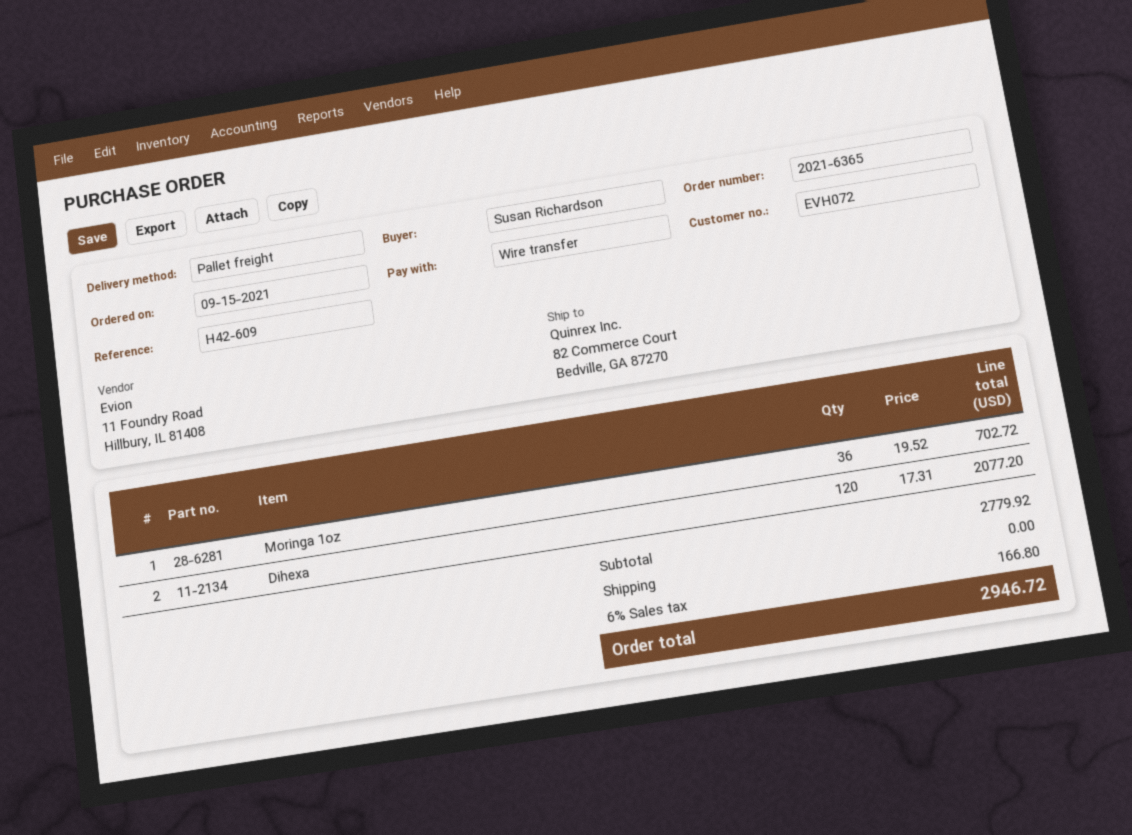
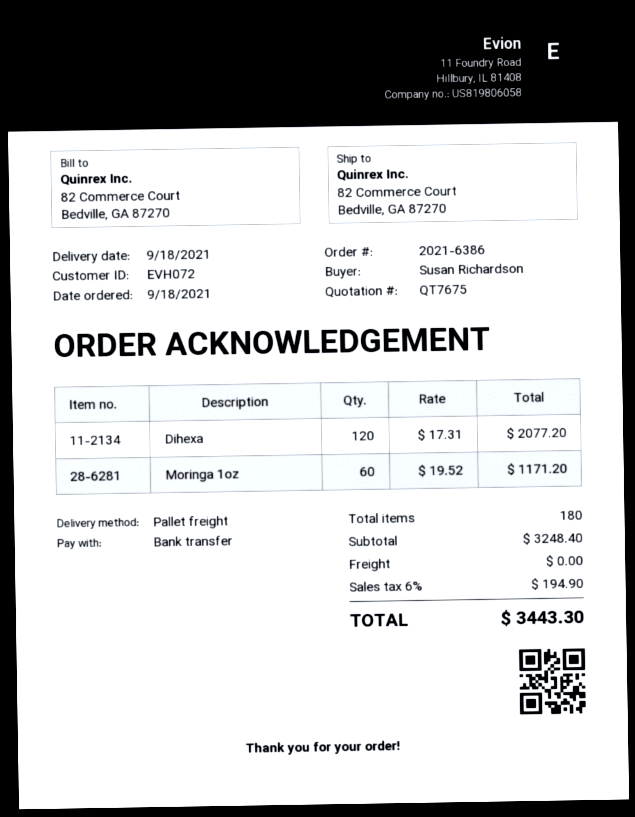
order number: 2021-6365 -> 2021-6386
order date: 2021-09-15 -> 2021-09-18
Moringa 1oz: 36 x 19.52 = 702.72 -> 60 x 19.52 = 1171.20
subtotal: 2779.92 -> 3248.40
tax: 6% = 166.80 -> 6% = 194.90
total: 2946.72 -> 3443.30

